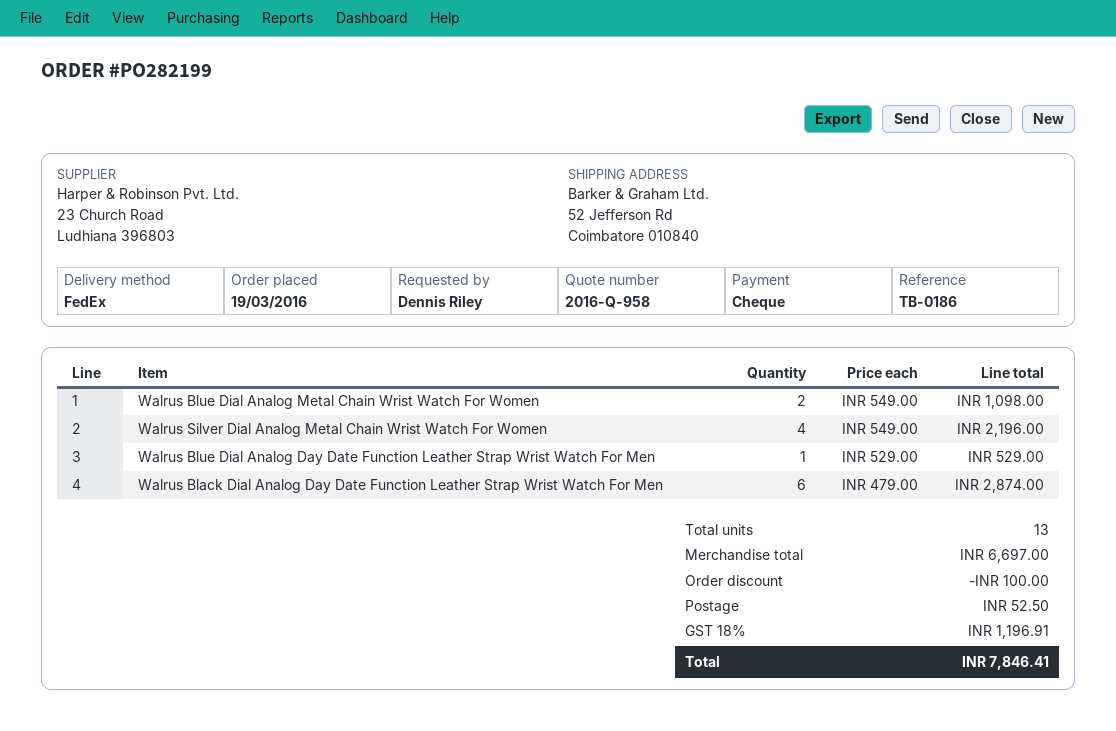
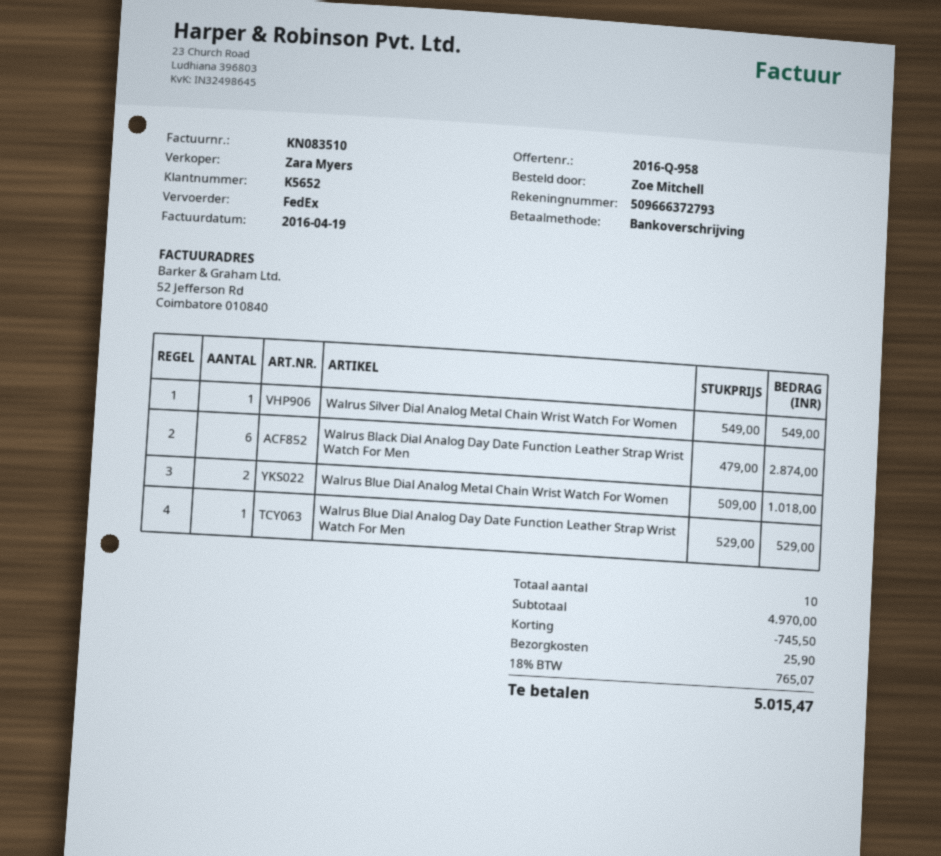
ordered by: Dennis Riley -> Zoe Mitchell
payment method: cheque -> bank transfer
Walrus Blue Dial Analog Metal Chain Wrist Watch For Women: 2 x 549.00 = 1098.00 -> 2 x 509.00 = 1018.00
Walrus Silver Dial Analog Metal Chain Wrist Watch For Women: 4 x 549.00 = 2196.00 -> 1 x 549.00 = 549.00
total quantity: 13 -> 10
subtotal: 6697.00 -> 4970.00
discount: 100.00 -> 745.50
shipping: 52.50 -> 25.90
tax: 18% = 1196.91 -> 18% = 765.07
total: 7846.41 -> 5015.47

